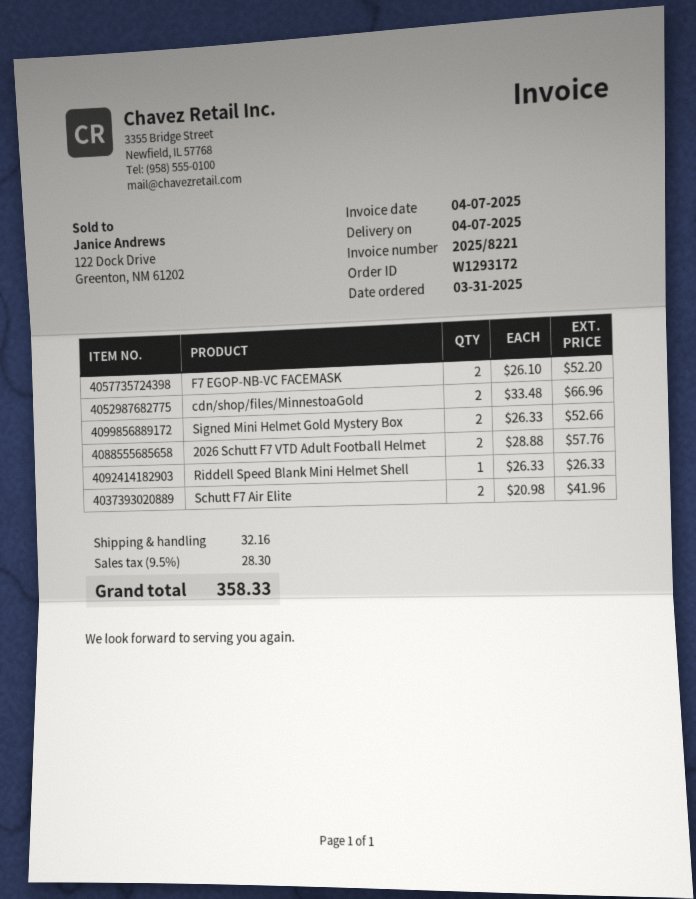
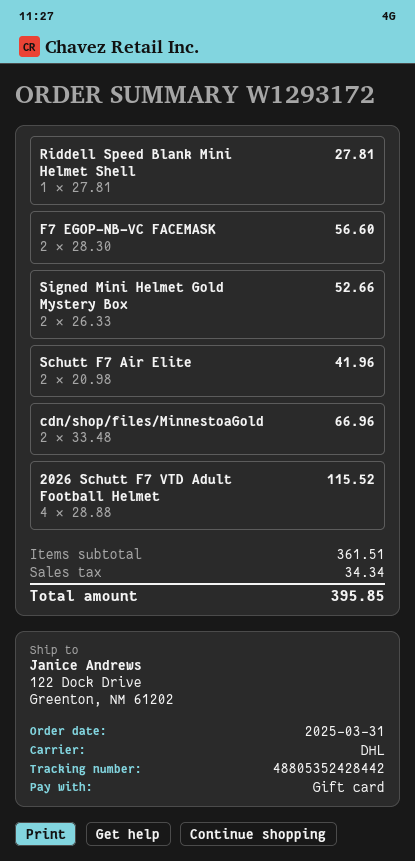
F7 EGOP-NB-VC FACEMASK: 2 x 26.10 = 52.20 -> 2 x 28.30 = 56.60
2026 Schutt F7 VTD Adult Football Helmet: 2 x 28.88 = 57.76 -> 4 x 28.88 = 115.52
Riddell Speed Blank Mini Helmet Shell: 1 x 26.33 = 26.33 -> 1 x 27.81 = 27.81
shipping: 32.16 -> none
tax: 28.30 -> 34.34
total: 358.33 -> 395.85

